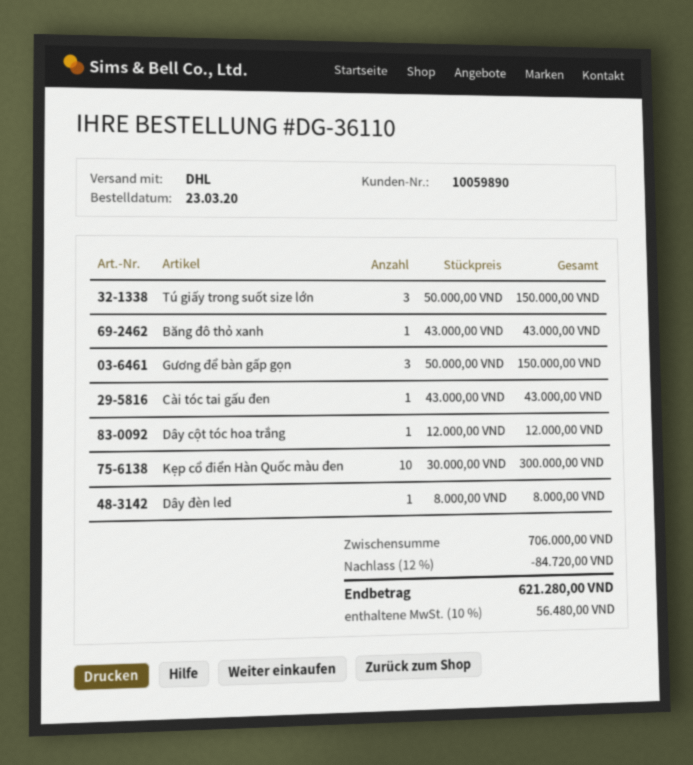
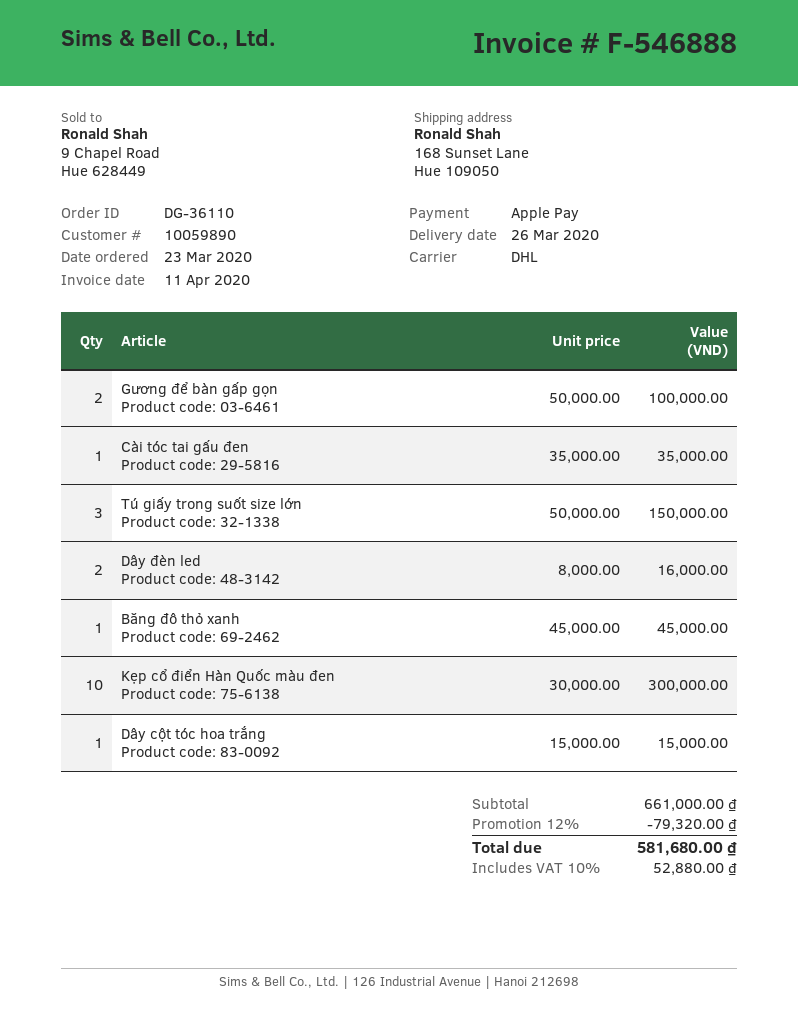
Băng đô thỏ xanh: 1 x 43000.00 = 43000.00 -> 1 x 45000.00 = 45000.00
Gương để bàn gấp gọn: 3 x 50000.00 = 150000.00 -> 2 x 50000.00 = 100000.00
Cài tóc tai gấu đen: 1 x 43000.00 = 43000.00 -> 1 x 35000.00 = 35000.00
Dây cột tóc hoa trắng: 1 x 12000.00 = 12000.00 -> 1 x 15000.00 = 15000.00
Dây đèn led: 1 x 8000.00 = 8000.00 -> 2 x 8000.00 = 16000.00
subtotal: 706000.00 -> 661000.00
discount: 12% = 84720.00 -> 12% = 79320.00
tax: 10% = 56480.00 -> 10% = 52880.00
total: 621280.00 -> 581680.00

